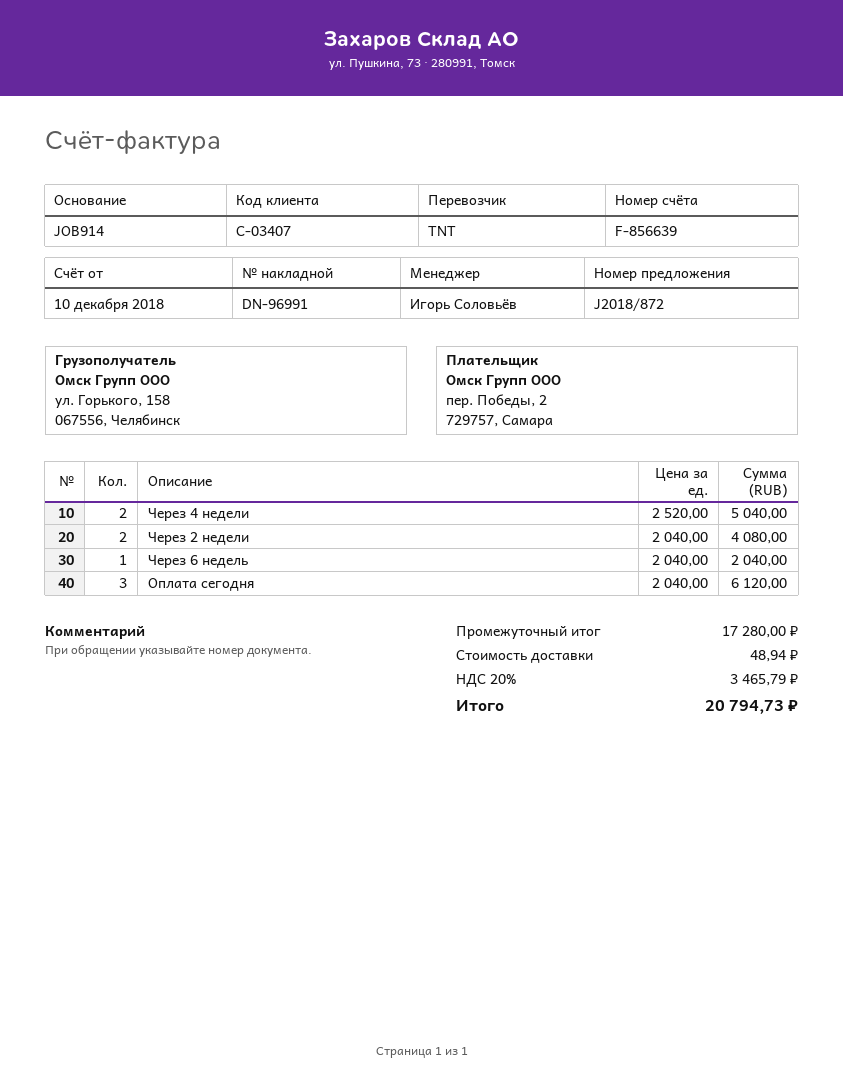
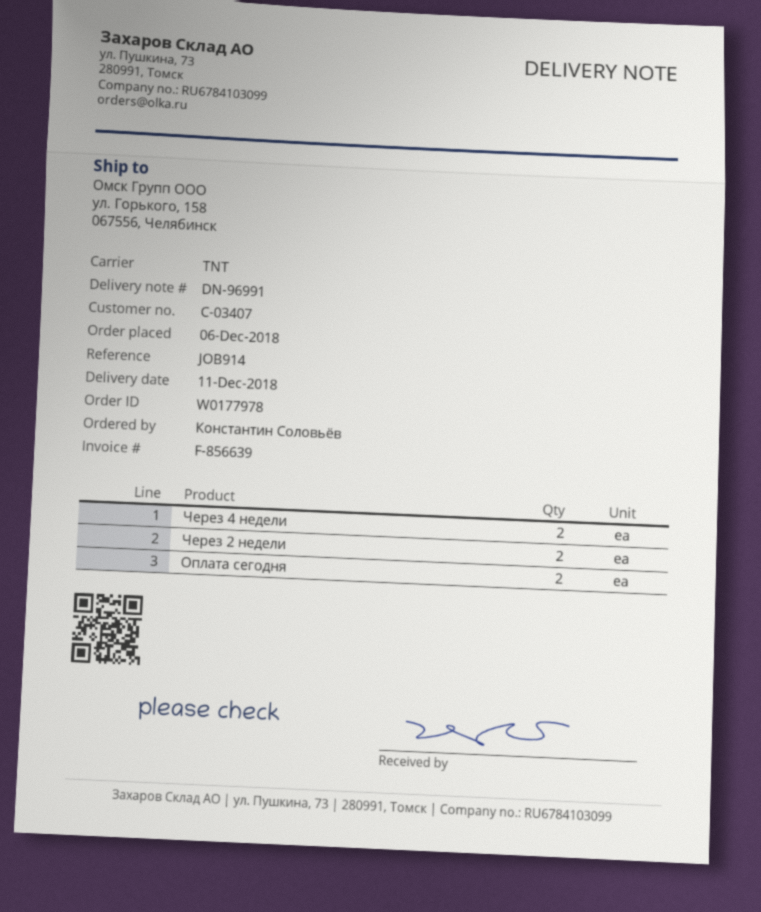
Через 6 недель: 1 -> none
Оплата сегодня: 3 -> 2

